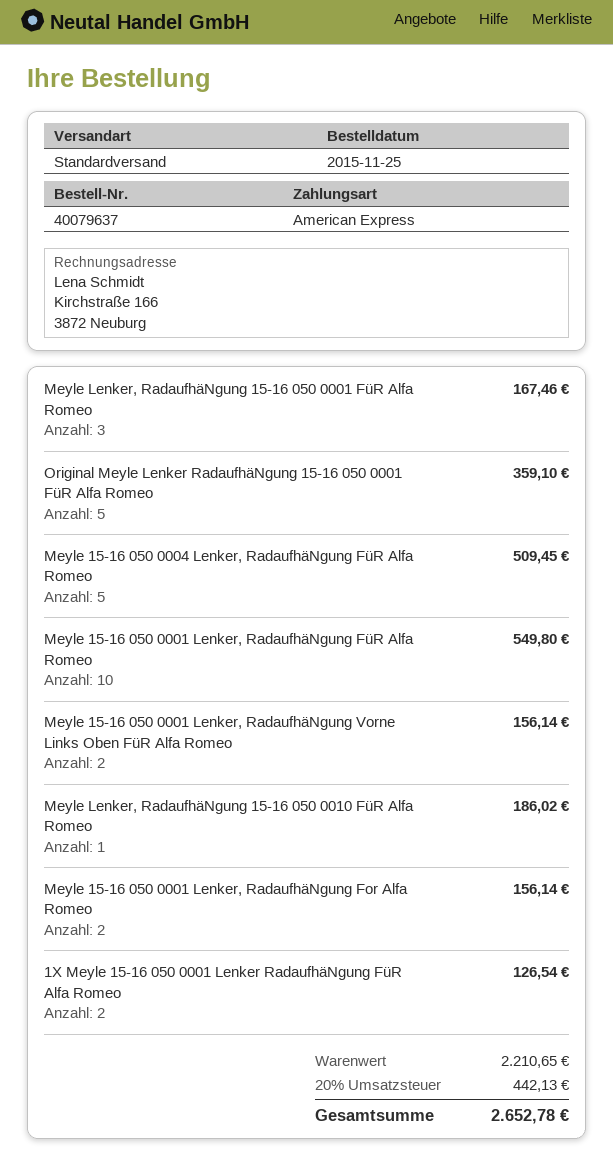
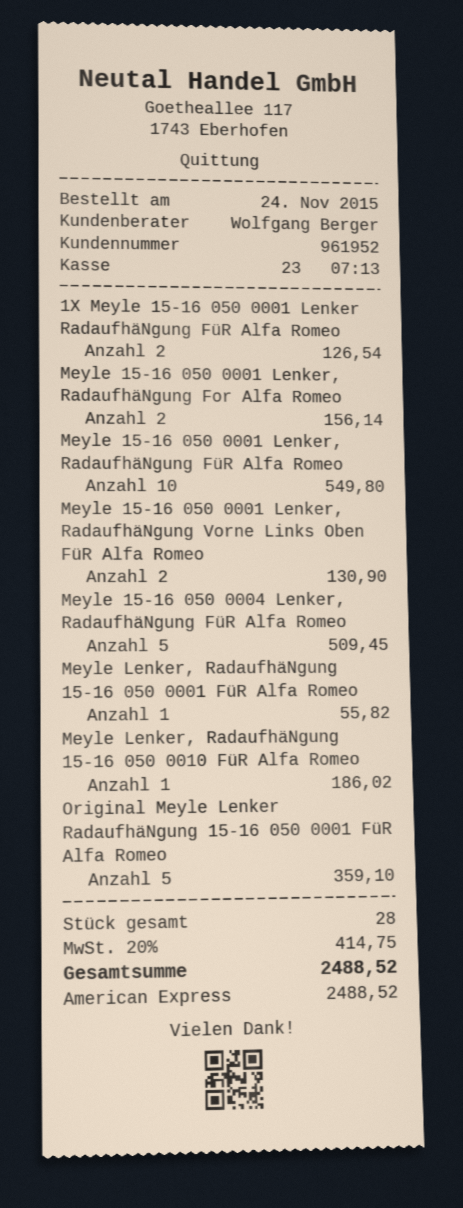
order date: 2015-11-25 -> 2015-11-24
Meyle Lenker, RadaufhäNgung 15-16 050 0001 FüR Alfa Romeo: 3 for 167.46 -> 1 for 55.82
Meyle 15-16 050 0001 Lenker, RadaufhäNgung Vorne Links Oben FüR Alfa Romeo: 2 for 156.14 -> 2 for 130.90
tax: 20% = 442.13 -> 20% = 414.75
total: 2652.78 -> 2488.52

